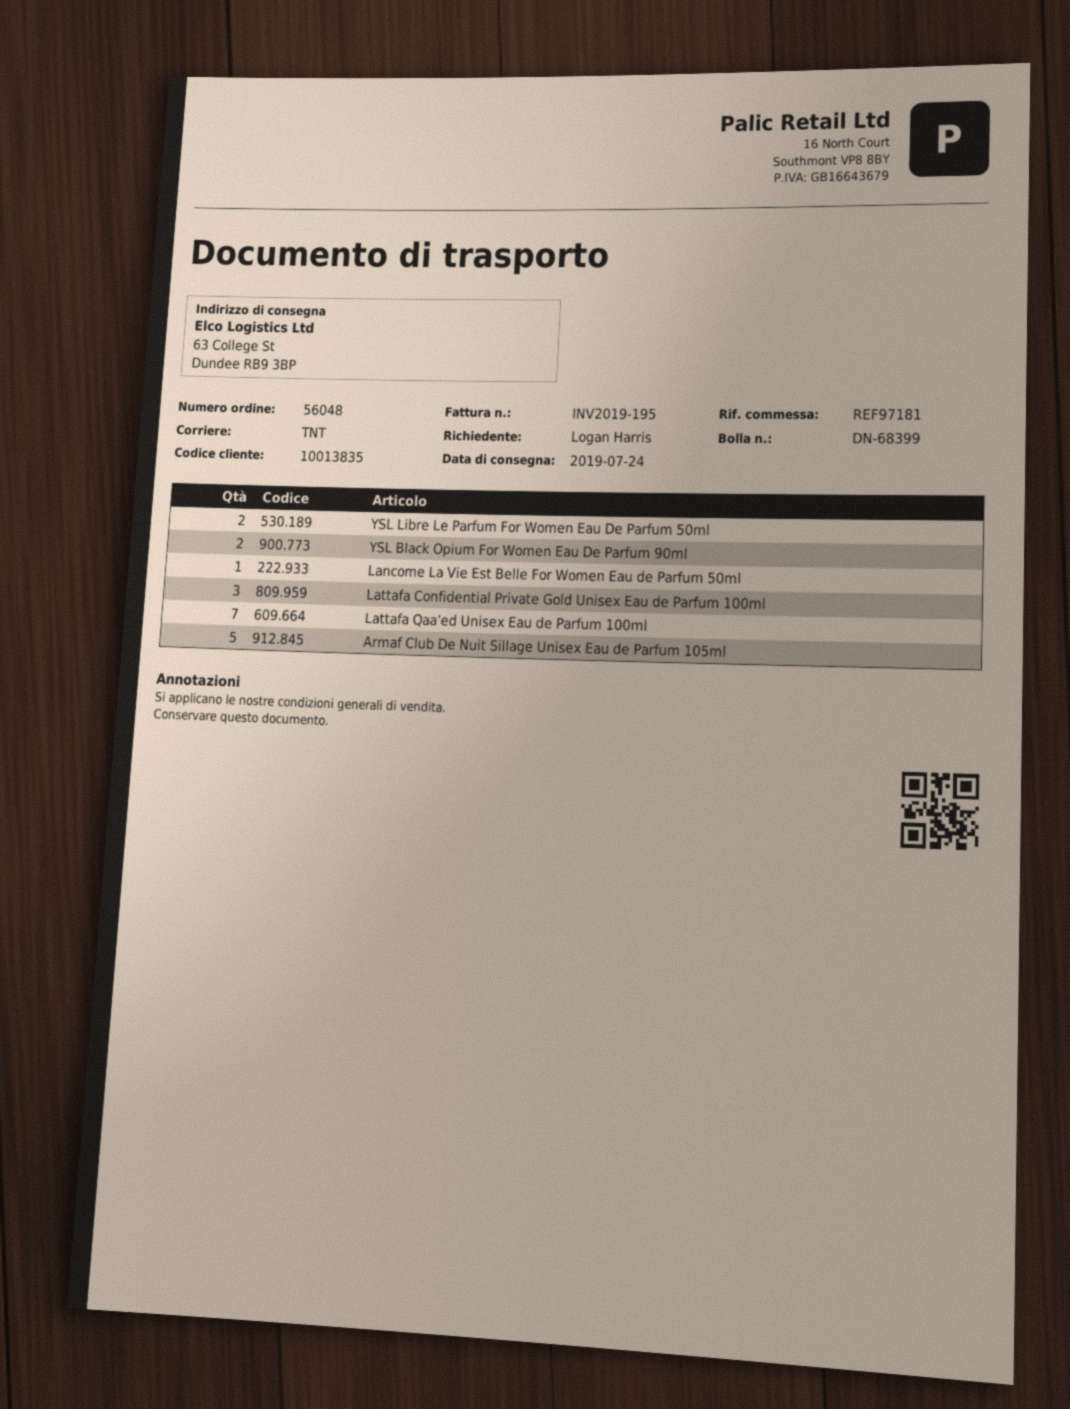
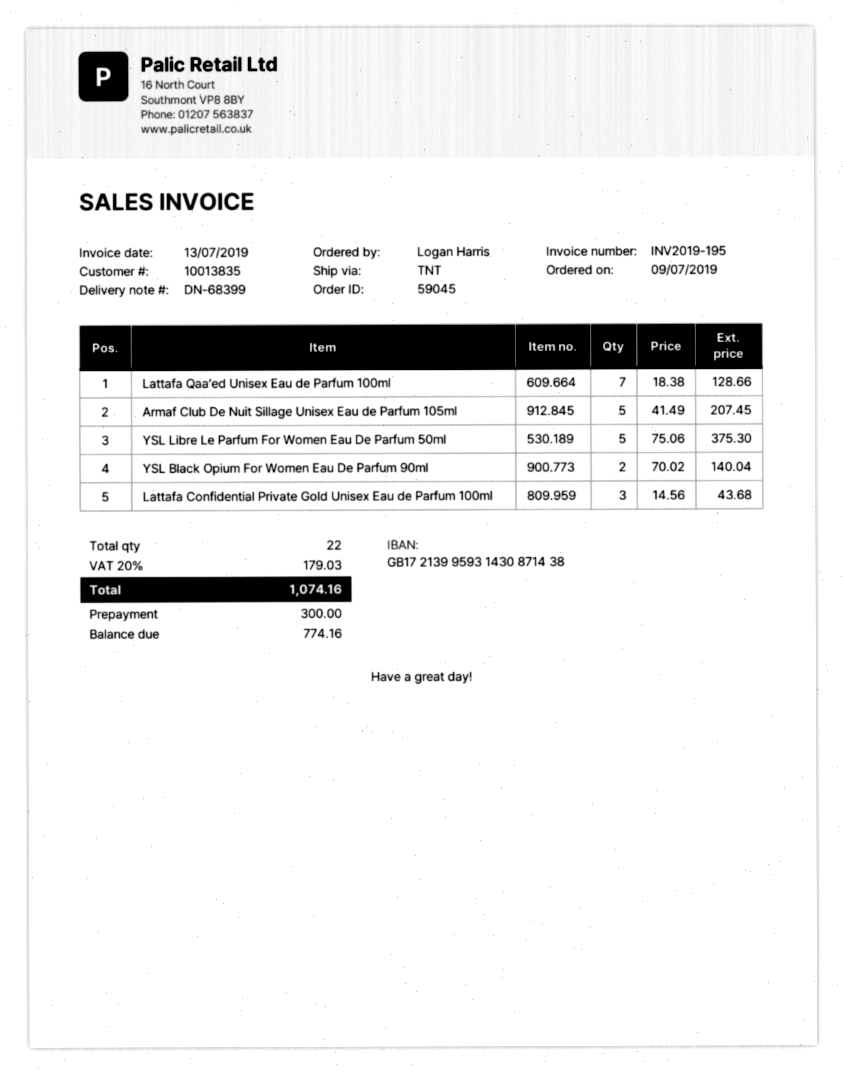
order number: 56048 -> 59045
YSL Libre Le Parfum For Women Eau De Parfum 50ml: 2 -> 5
Lancome La Vie Est Belle For Women Eau de Parfum 50ml: 1 -> none

